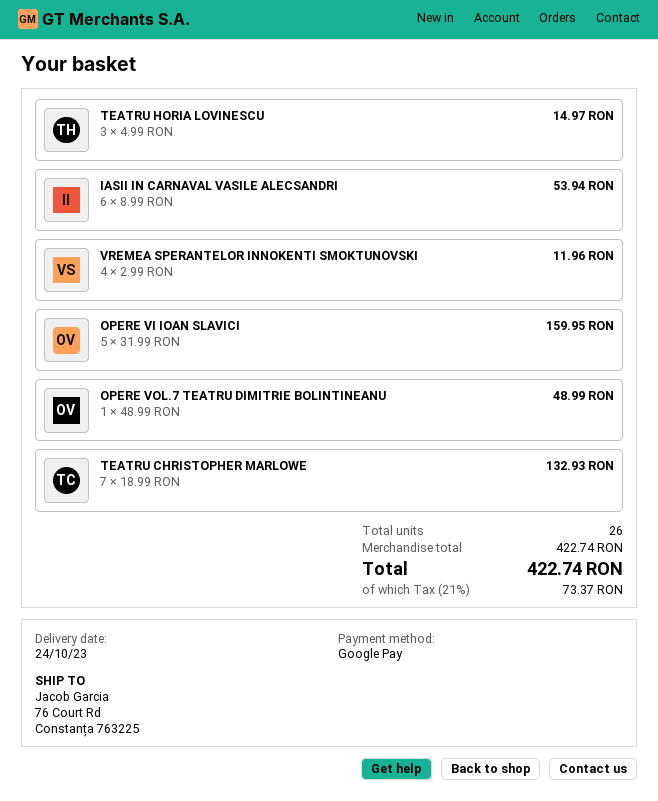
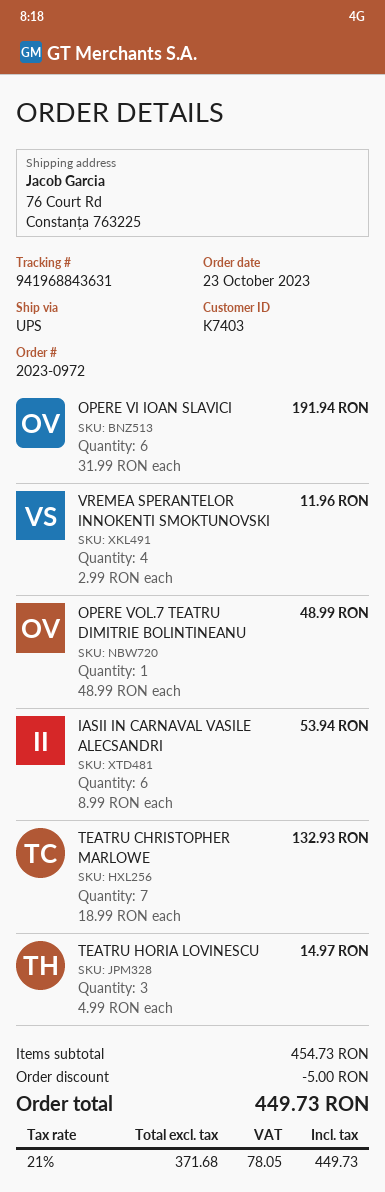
OPERE VI IOAN SLAVICI: 5 x 31.99 = 159.95 -> 6 x 31.99 = 191.94
subtotal: 422.74 -> 454.73
discount: none -> 5.00
tax: 21% = 73.37 -> 21% = 78.05
total: 422.74 -> 449.73

